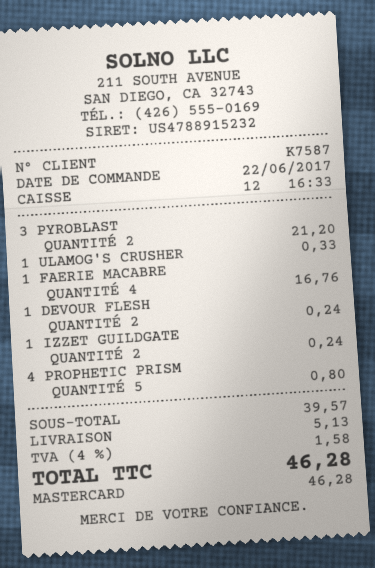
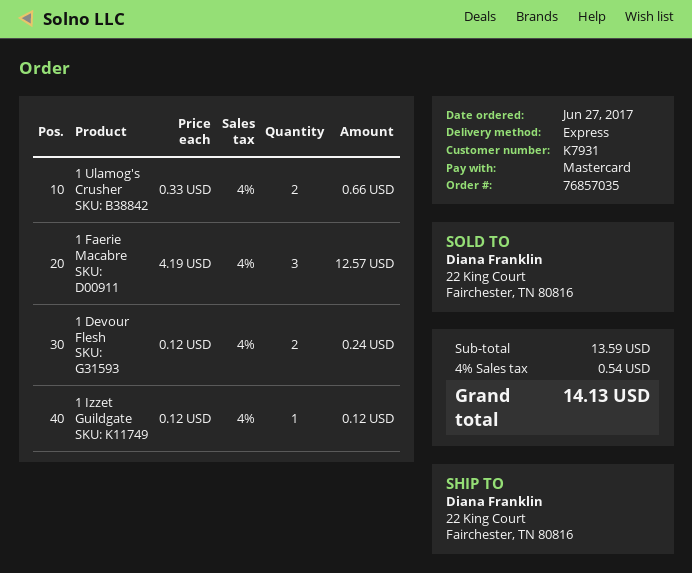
order date: 2017-06-22 -> 2017-06-27
customer number: K7587 -> K7931
3 PYROBLAST: 2 for 21.20 -> none
1 ULAMOG'S CRUSHER: 1 for 0.33 -> 2 for 0.66
1 FAERIE MACABRE: 4 for 16.76 -> 3 for 12.57
1 IZZET GUILDGATE: 2 for 0.24 -> 1 for 0.12
4 PROPHETIC PRISM: 5 for 0.80 -> none
subtotal: 39.57 -> 13.59
shipping: 5.13 -> none
tax: 4% = 1.58 -> 4% = 0.54
total: 46.28 -> 14.13

